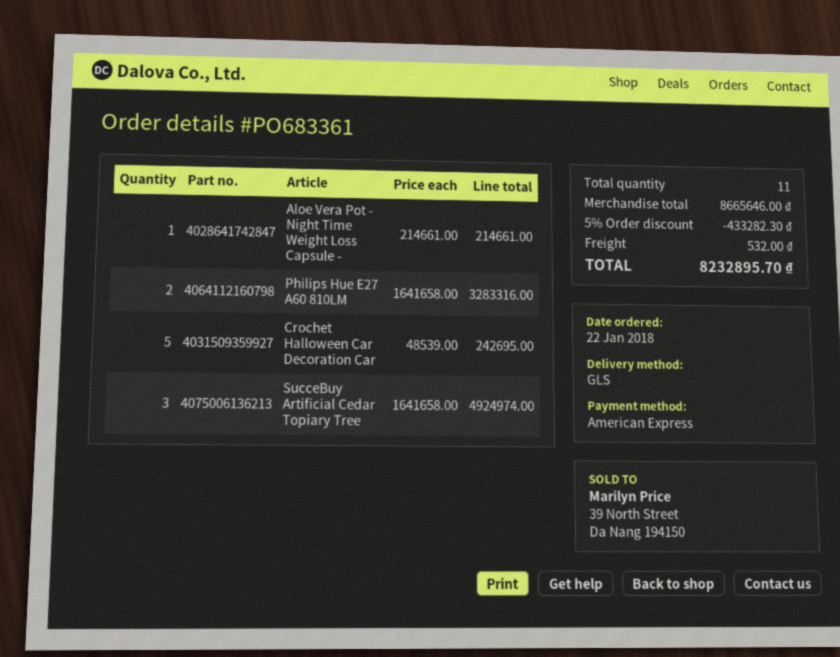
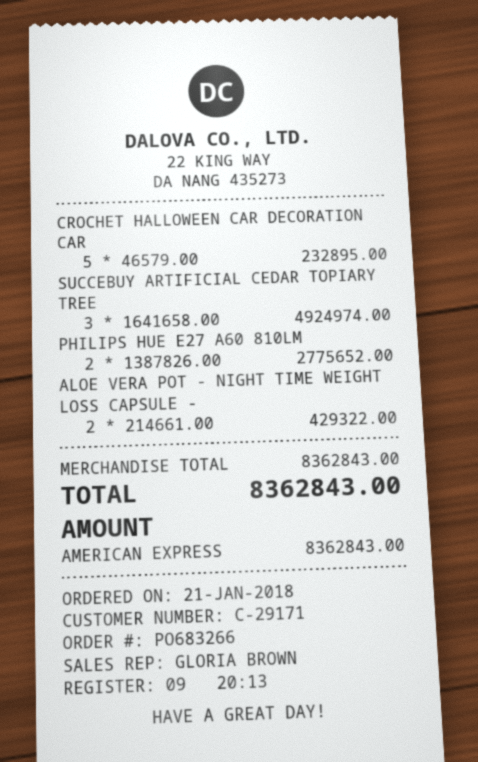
order number: PO683361 -> PO683266
order date: 2018-01-22 -> 2018-01-21
Aloe Vera Pot - Night Time Weight Loss Capsule -: 1 x 214661.00 = 214661.00 -> 2 x 214661.00 = 429322.00
Philips Hue E27 A60 810LM: 2 x 1641658.00 = 3283316.00 -> 2 x 1387826.00 = 2775652.00
Crochet Halloween Car Decoration Car: 5 x 48539.00 = 242695.00 -> 5 x 46579.00 = 232895.00
subtotal: 8665646.00 -> 8362843.00
discount: 5% = 433282.30 -> none
shipping: 532.00 -> none
total: 8232895.70 -> 8362843.00

